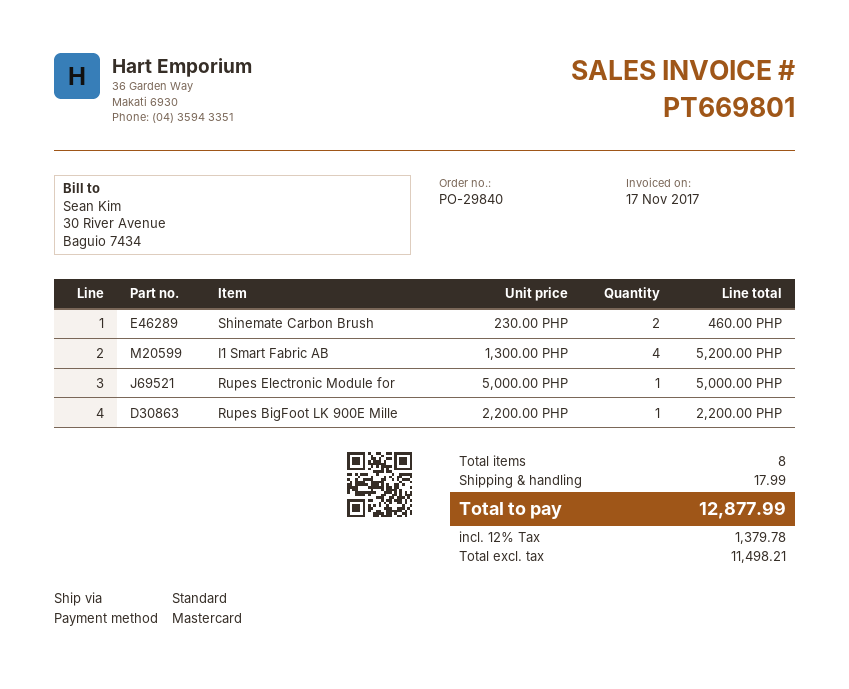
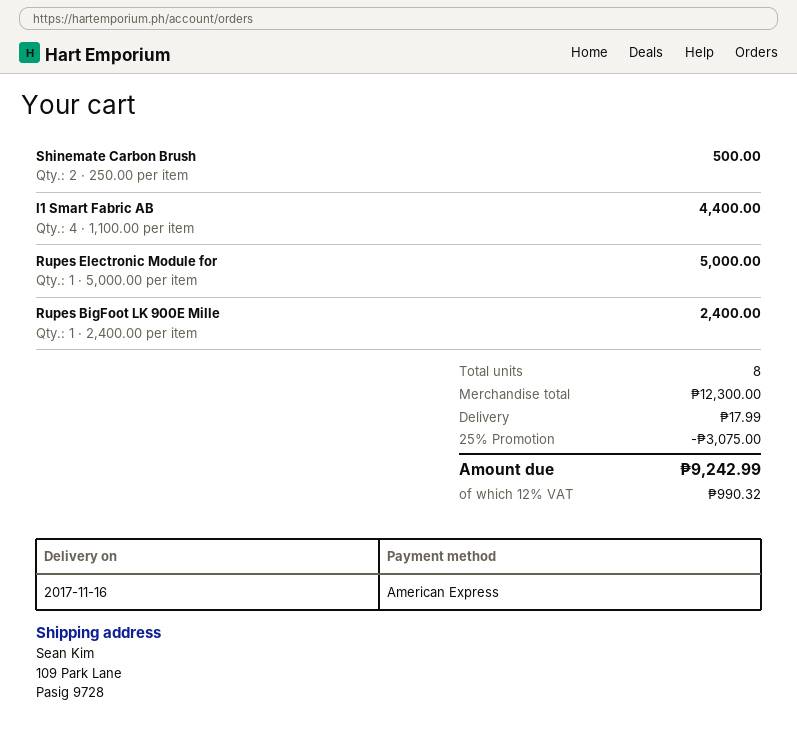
payment method: Mastercard -> American Express
Shinemate Carbon Brush: 2 x 230.00 = 460.00 -> 2 x 250.00 = 500.00
I1 Smart Fabric AB: 4 x 1300.00 = 5200.00 -> 4 x 1100.00 = 4400.00
Rupes BigFoot LK 900E Mille: 1 x 2200.00 = 2200.00 -> 1 x 2400.00 = 2400.00
discount: none -> 25% = 3075.00
tax: 12% = 1379.78 -> 12% = 990.32
total: 12877.99 -> 9242.99

